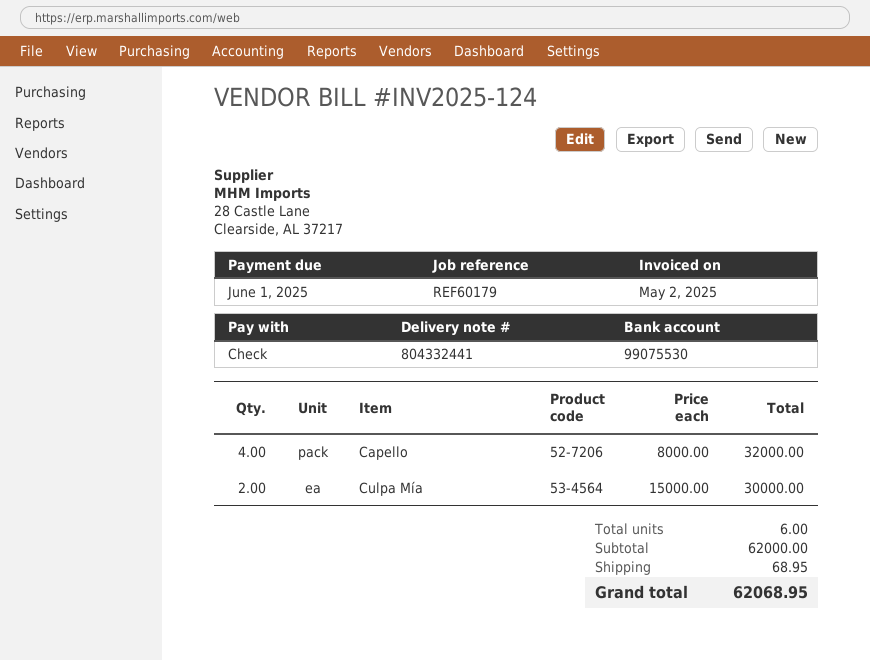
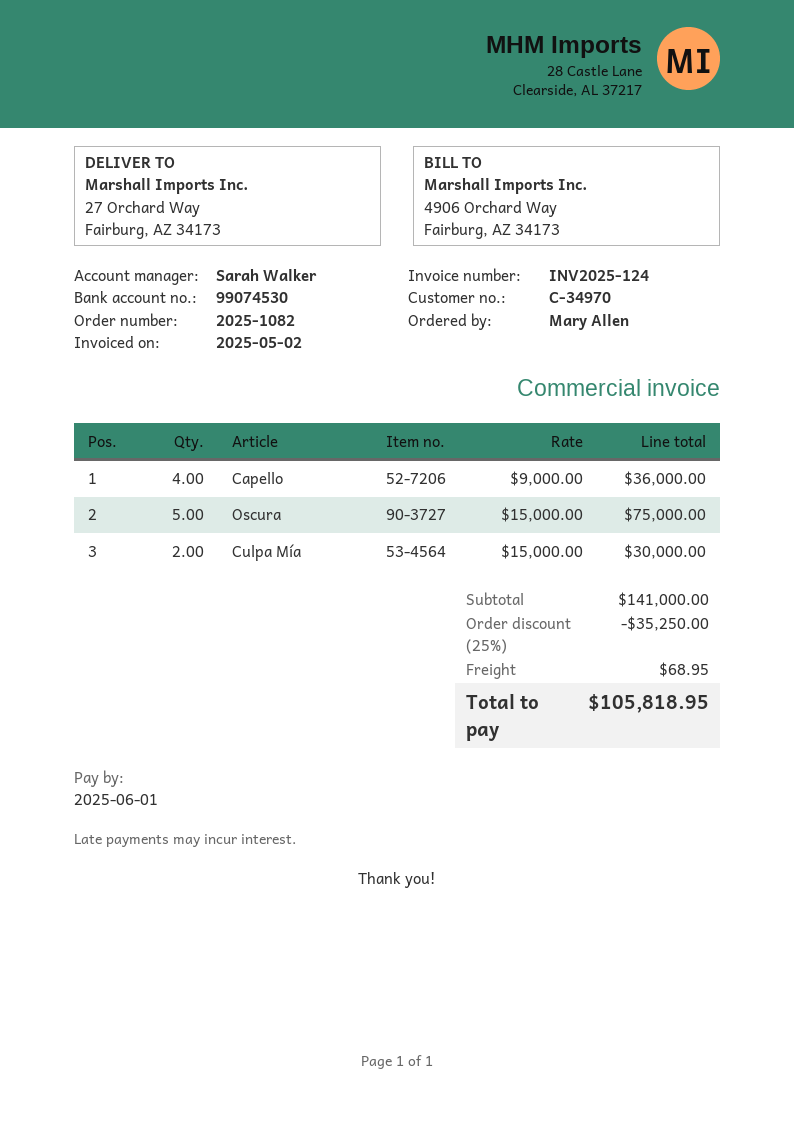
bank account: 99075530 -> 99074530
Capello: 4 x 8000.00 = 32000.00 -> 4 x 9000.00 = 36000.00
Oscura: none -> 5 x 15000.00 = 75000.00
subtotal: 62000.00 -> 141000.00
discount: none -> 25% = 35250.00
total: 62068.95 -> 105818.95

